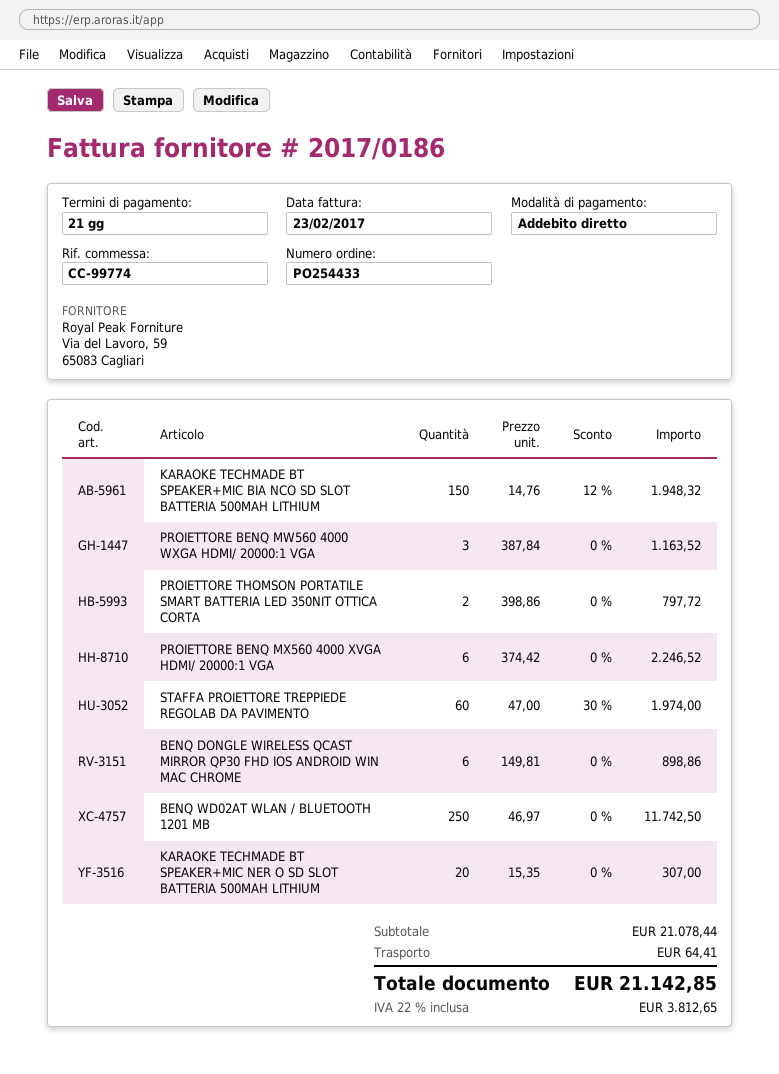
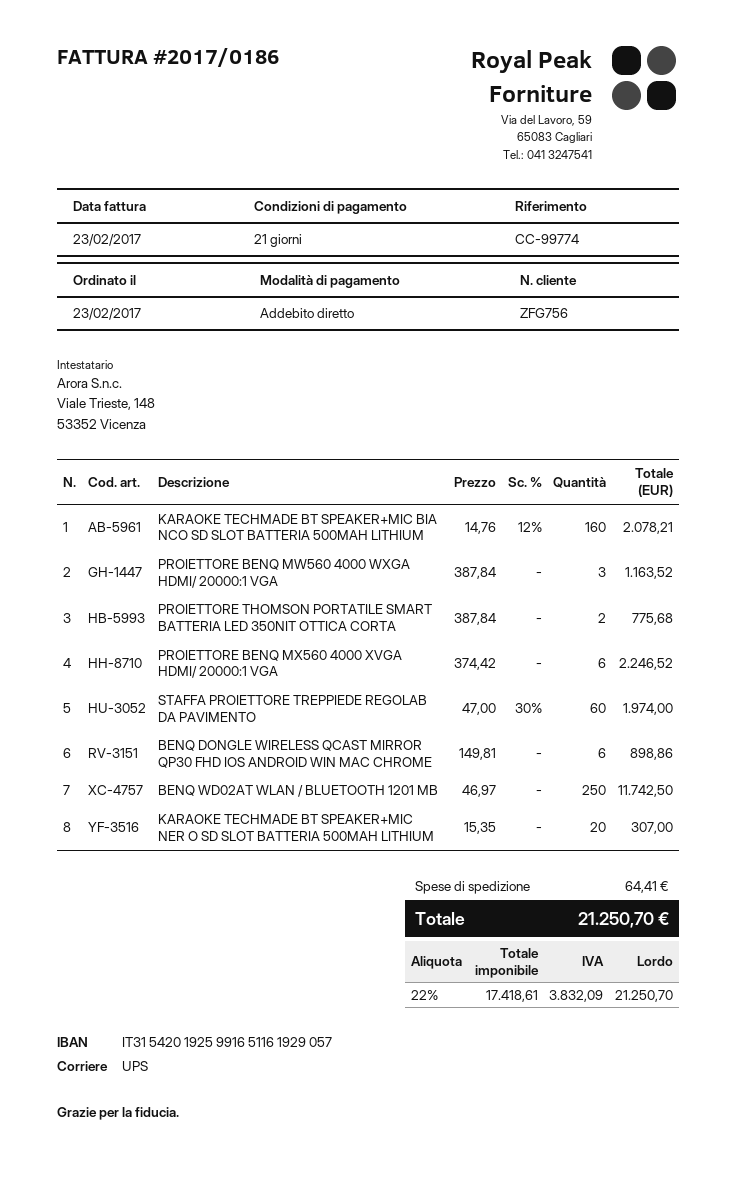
KARAOKE TECHMADE BT SPEAKER+MIC BIA NCO SD SLOT BATTERIA 500MAH LITHIUM: 150 x 14.76 - 12% = 1948.32 -> 160 x 14.76 - 12% = 2078.21
PROIETTORE THOMSON PORTATILE SMART BATTERIA LED 350NIT OTTICA CORTA: 2 x 398.86 = 797.72 -> 2 x 387.84 = 775.68
tax: 22% = 3812.65 -> 22% = 3832.09
total: 21142.85 -> 21250.70

